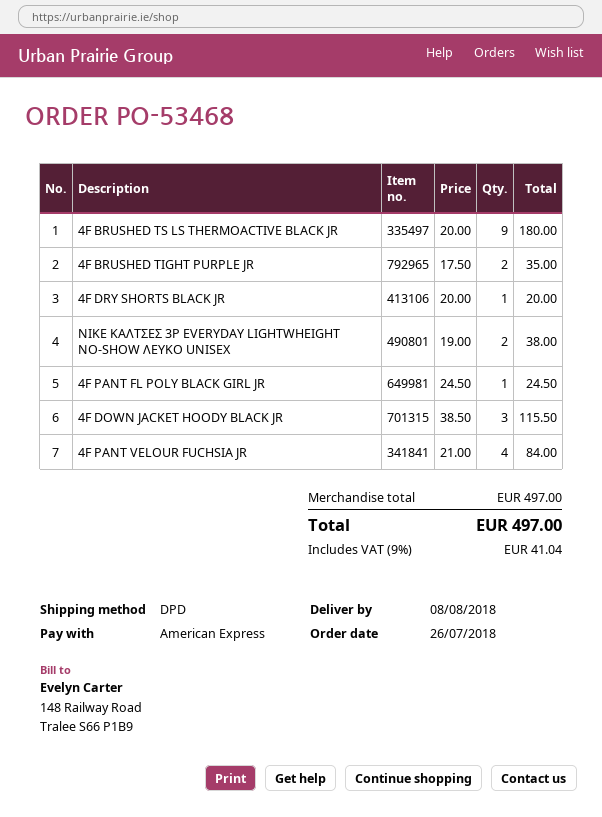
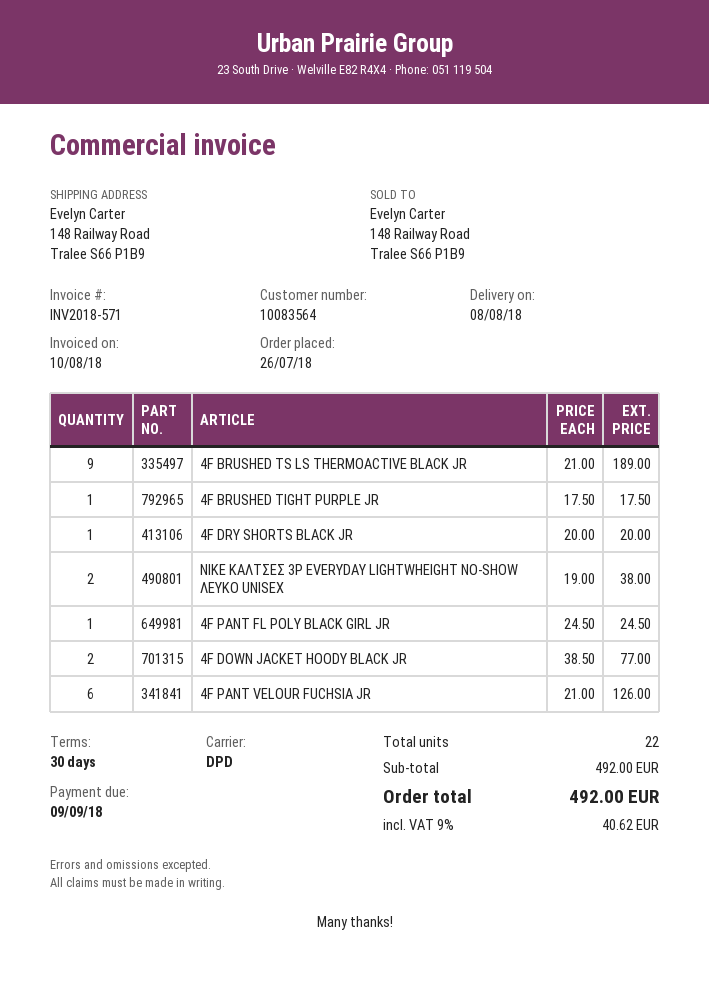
4F BRUSHED TS LS THERMOACTIVE BLACK JR: 9 x 20.00 = 180.00 -> 9 x 21.00 = 189.00
4F BRUSHED TIGHT PURPLE JR: 2 x 17.50 = 35.00 -> 1 x 17.50 = 17.50
4F DOWN JACKET HOODY BLACK JR: 3 x 38.50 = 115.50 -> 2 x 38.50 = 77.00
4F PANT VELOUR FUCHSIA JR: 4 x 21.00 = 84.00 -> 6 x 21.00 = 126.00
subtotal: 497.00 -> 492.00
tax: 9% = 41.04 -> 9% = 40.62
total: 497.00 -> 492.00

